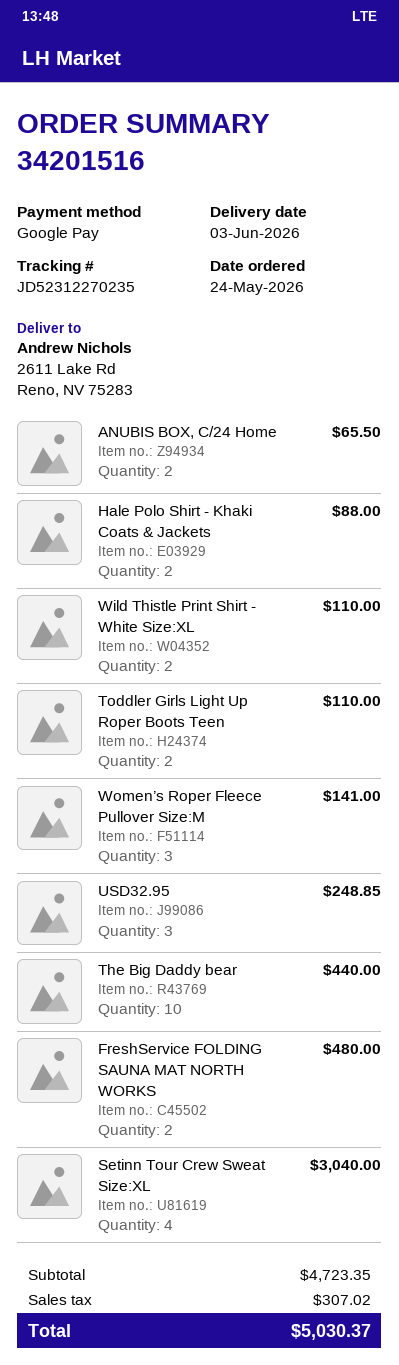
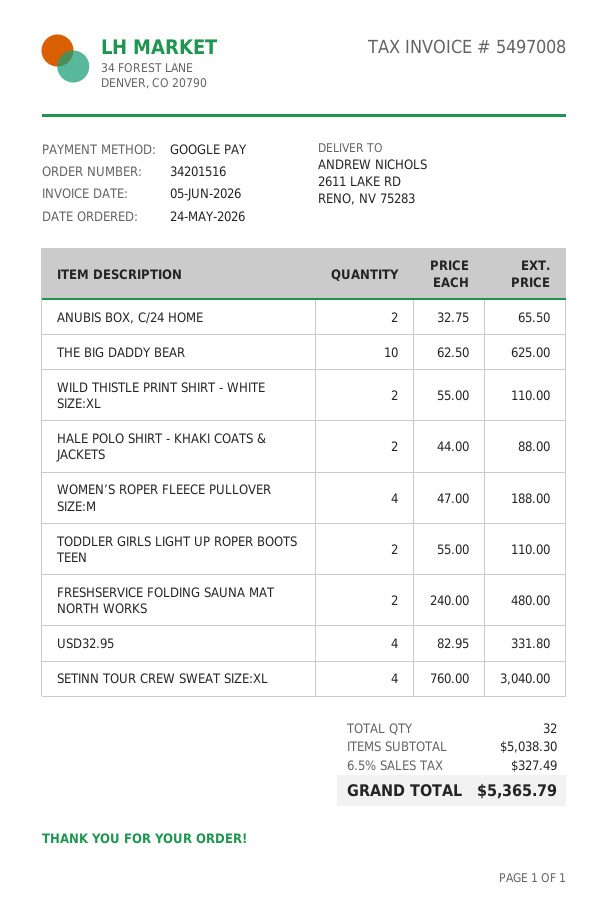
Women’s Roper Fleece Pullover Size:M: 3 for 141.00 -> 4 for 188.00
USD32.95: 3 for 248.85 -> 4 for 331.80
The Big Daddy bear: 10 for 440.00 -> 10 for 625.00
subtotal: 4723.35 -> 5038.30
tax: 307.02 -> 327.49
total: 5030.37 -> 5365.79

